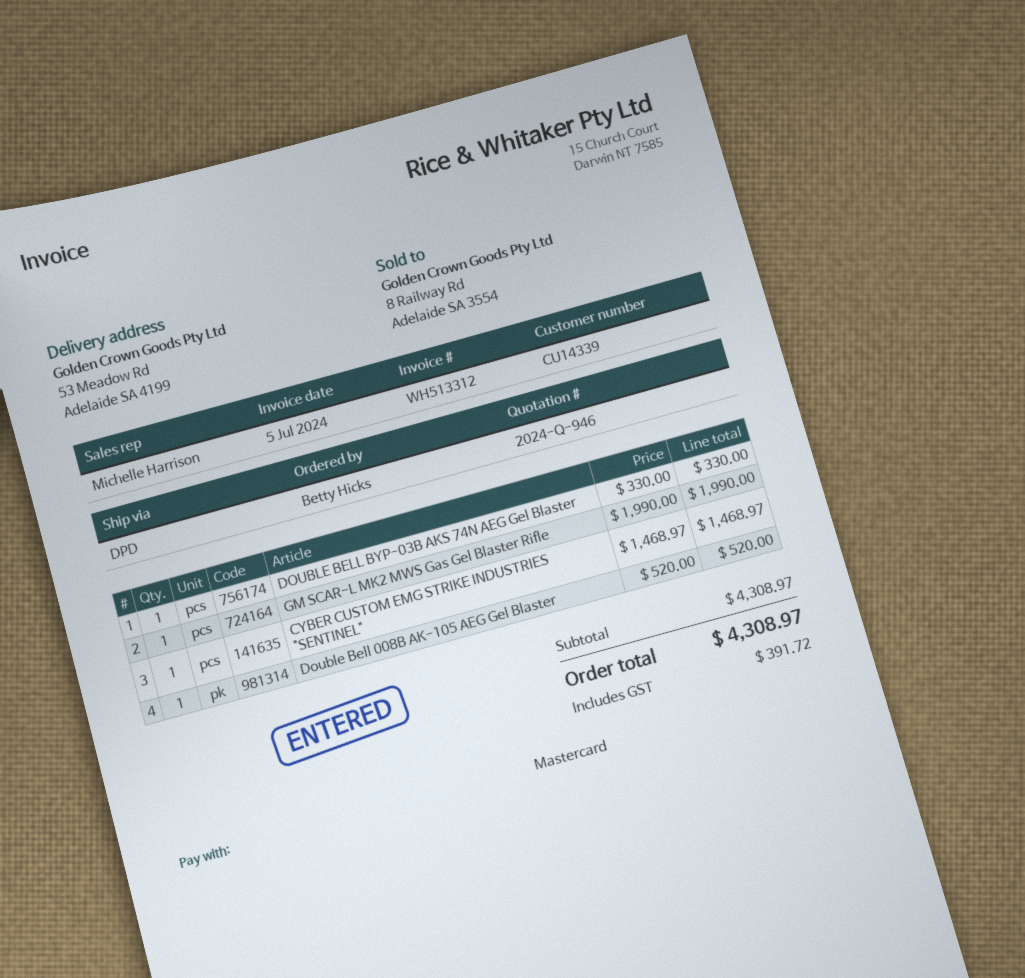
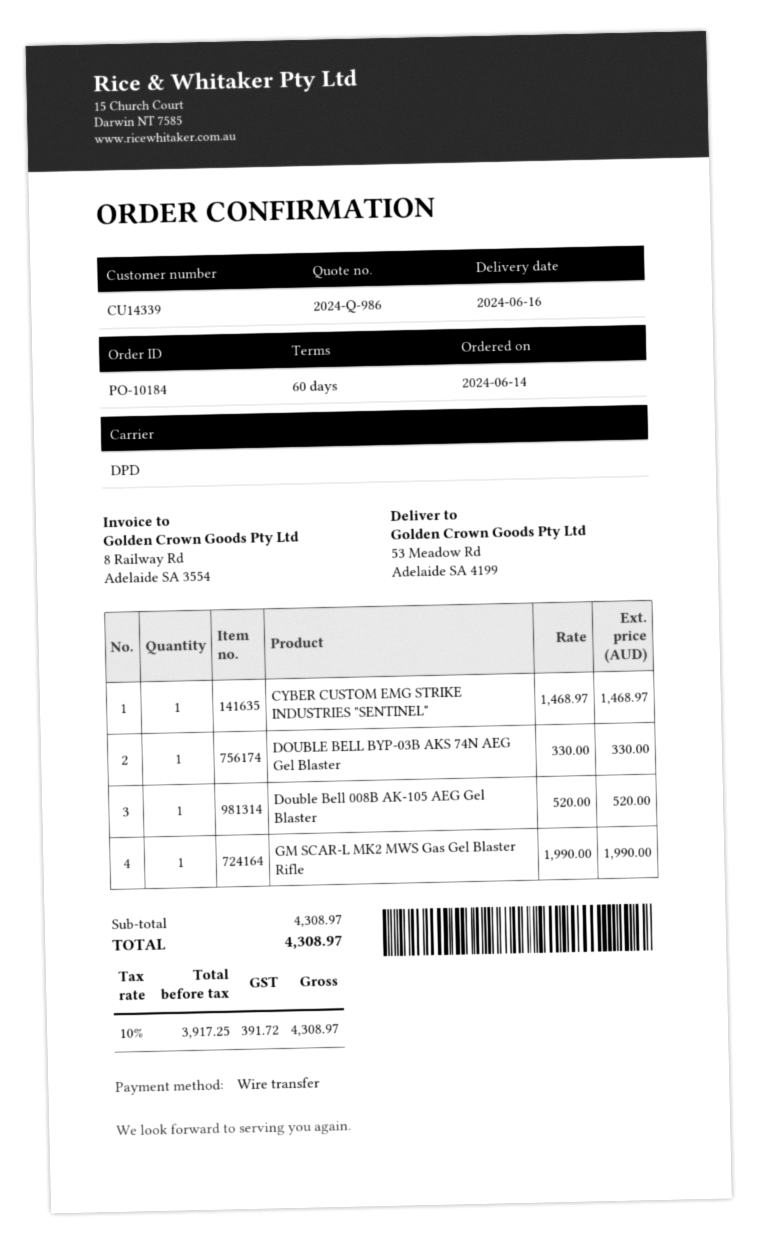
quote number: 2024-Q-946 -> 2024-Q-986
payment method: Mastercard -> bank transfer

